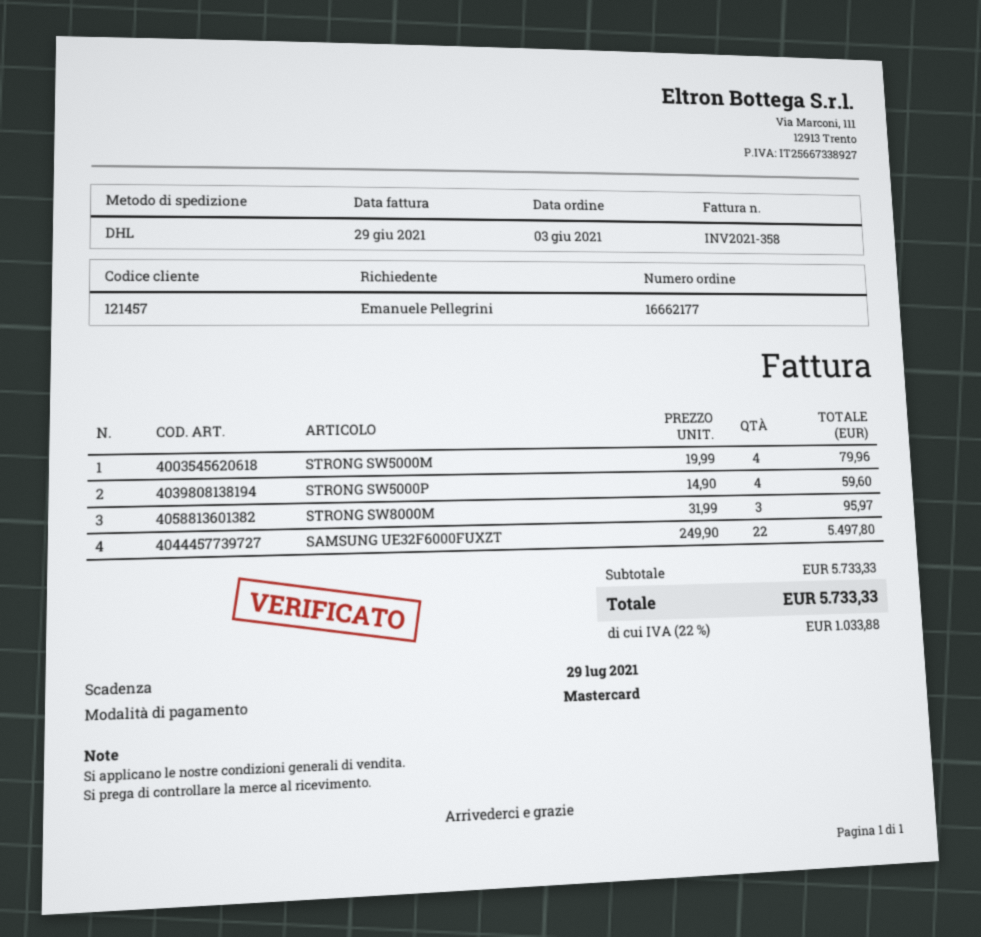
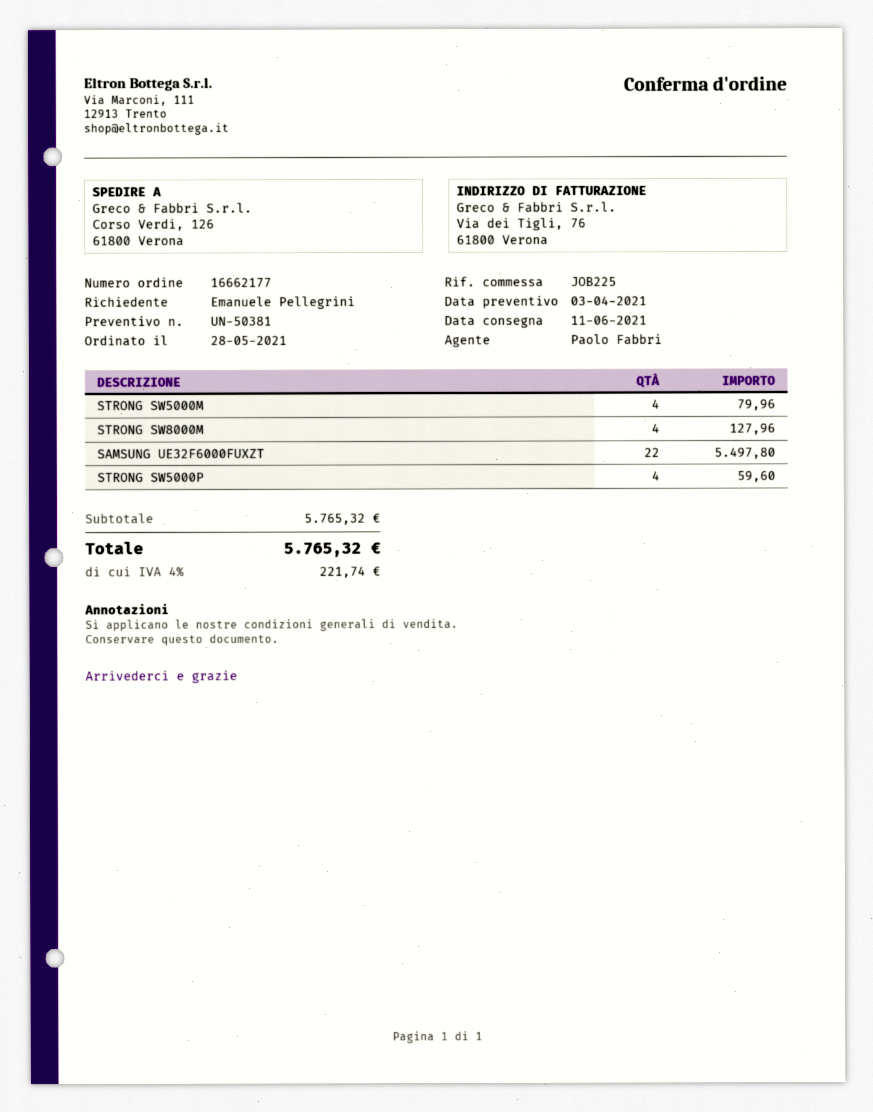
order date: 2021-06-03 -> 2021-05-28
STRONG SW8000M: 3 for 95.97 -> 4 for 127.96
subtotal: 5733.33 -> 5765.32
tax: 22% = 1033.88 -> 4% = 221.74
total: 5733.33 -> 5765.32

